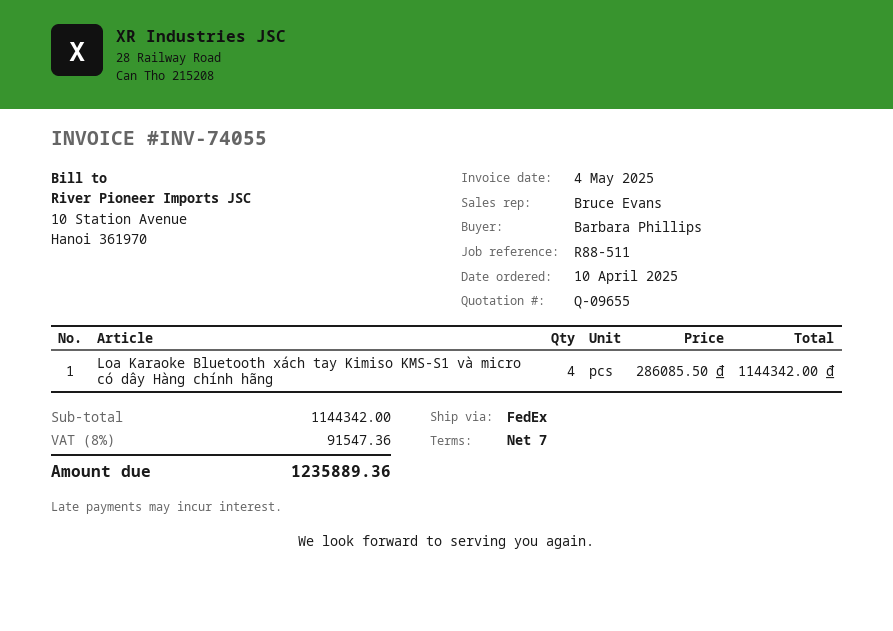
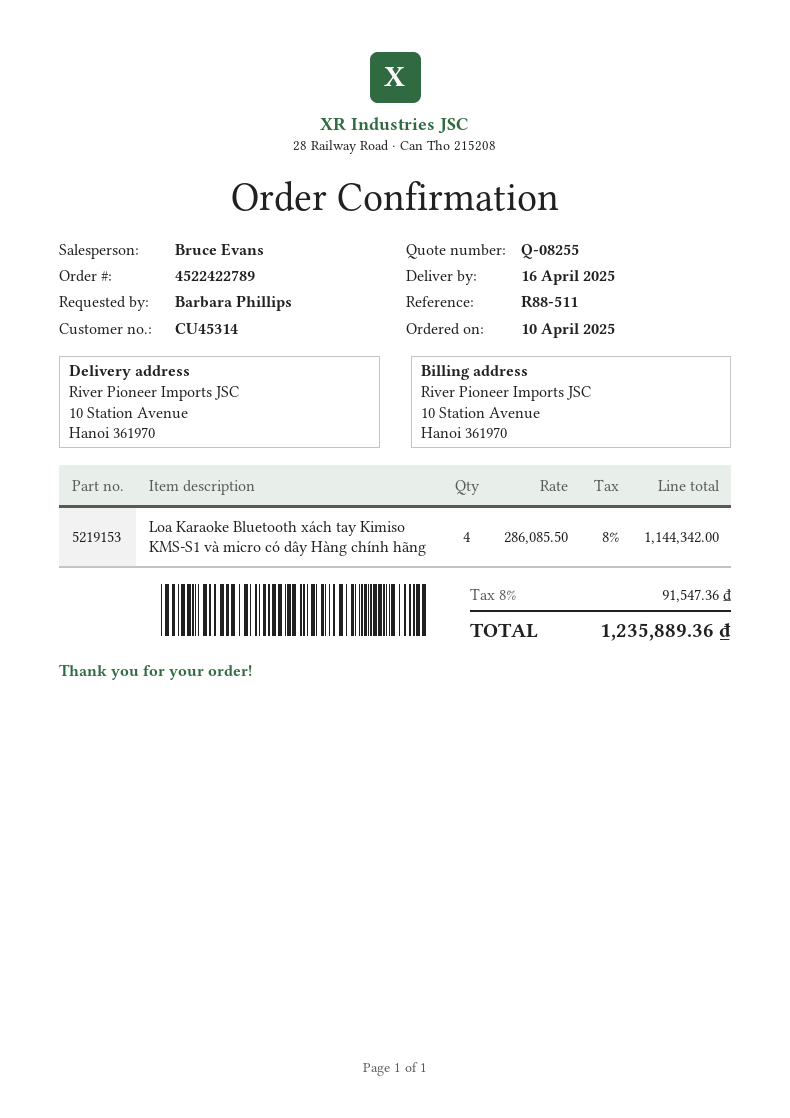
quote number: Q-09655 -> Q-08255

